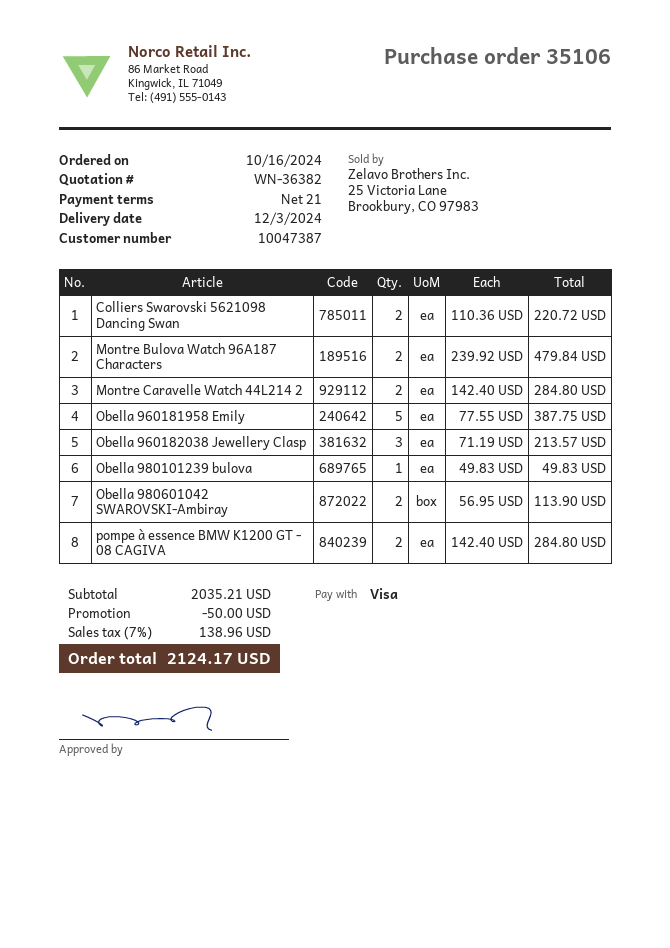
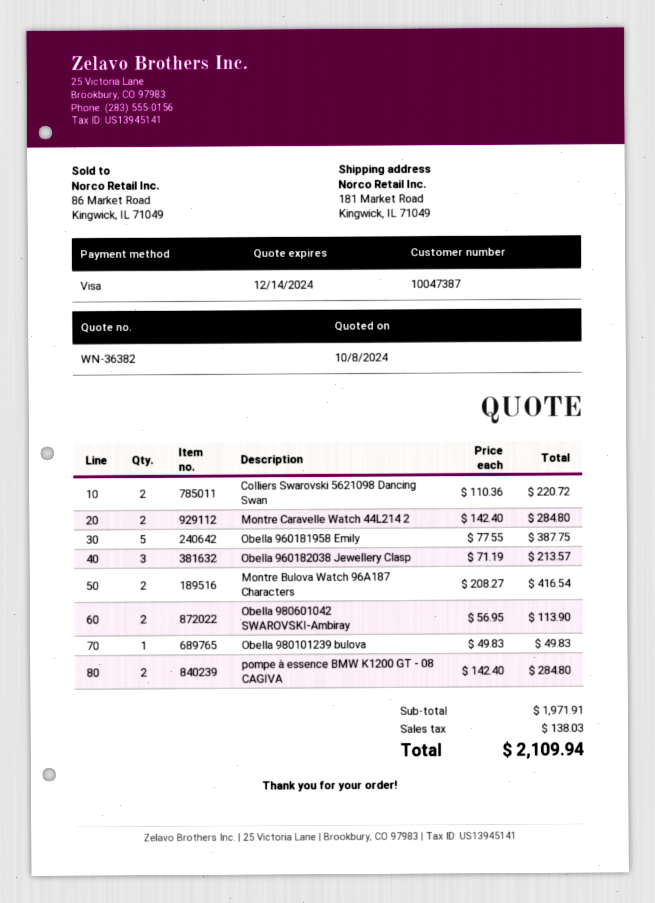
Montre Bulova Watch 96A187 Characters: 2 x 239.92 = 479.84 -> 2 x 208.27 = 416.54
subtotal: 2035.21 -> 1971.91
discount: 50.00 -> none
tax: 138.96 -> 138.03
total: 2124.17 -> 2109.94

